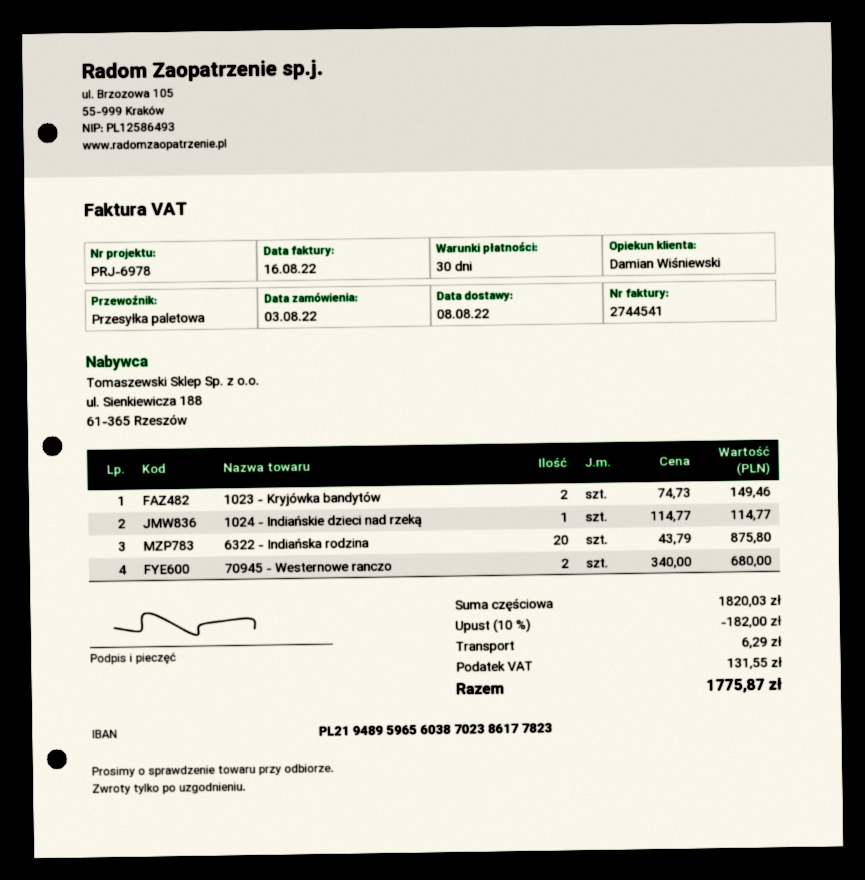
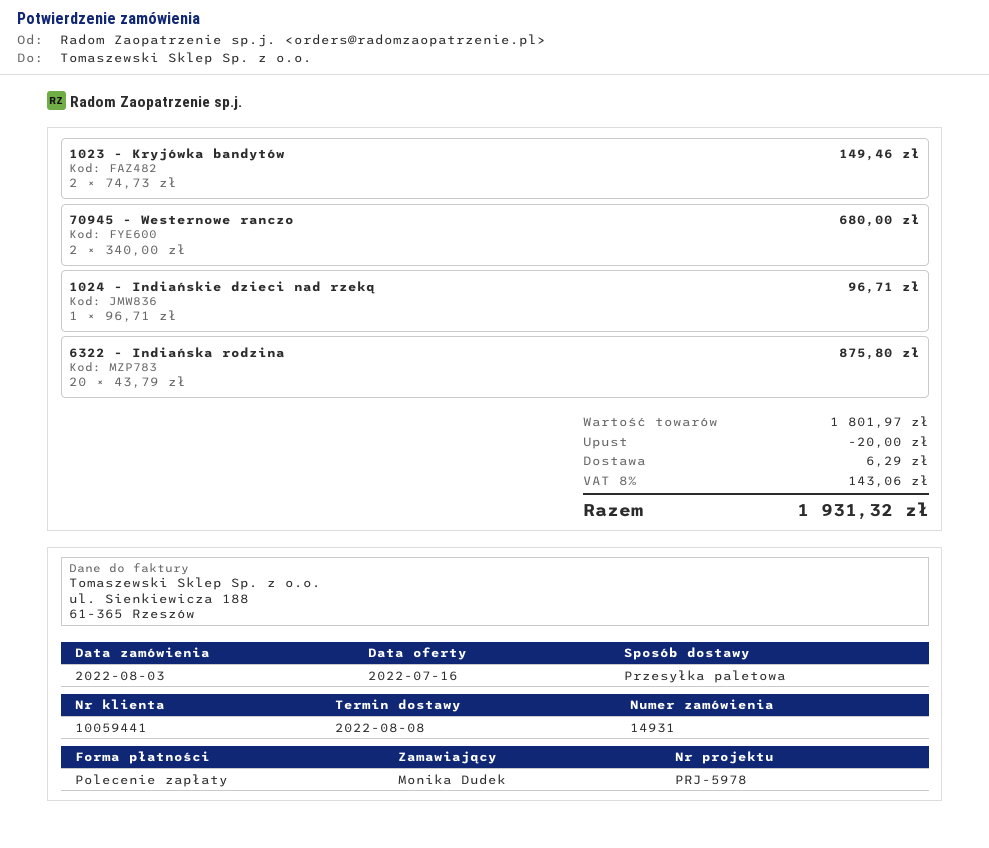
reference: PRJ-6978 -> PRJ-5978
1024 - Indiańskie dzieci nad rzeką: 1 x 114.77 = 114.77 -> 1 x 96.71 = 96.71
subtotal: 1820.03 -> 1801.97
discount: 182.00 -> 20.00
tax: 131.55 -> 143.06
total: 1775.87 -> 1931.32

